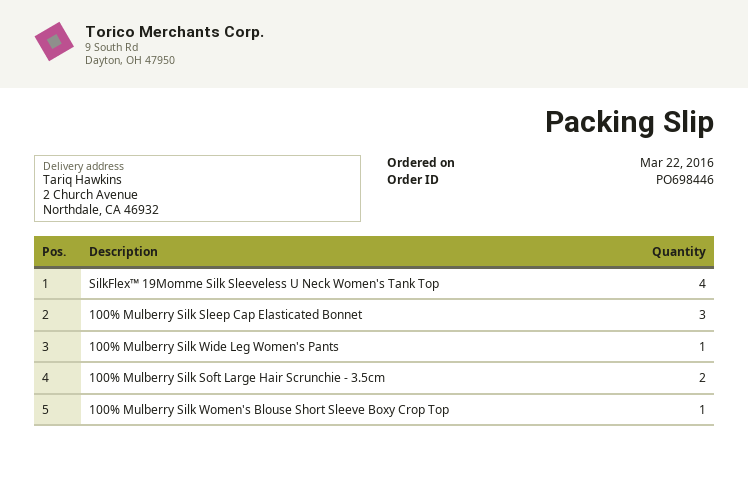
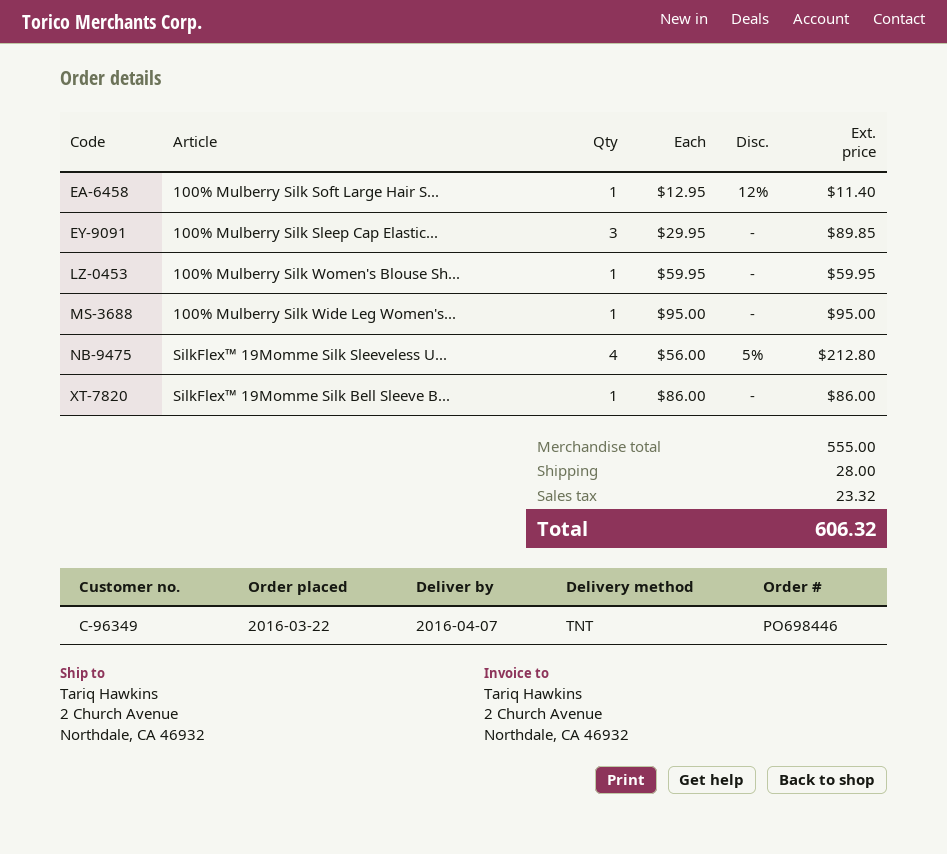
100% Mulberry Silk Soft Large Hair Scrunchie - 3.5cm: 2 -> 1
SilkFlex™ 19Momme Silk Bell Sleeve B...: none -> 1

